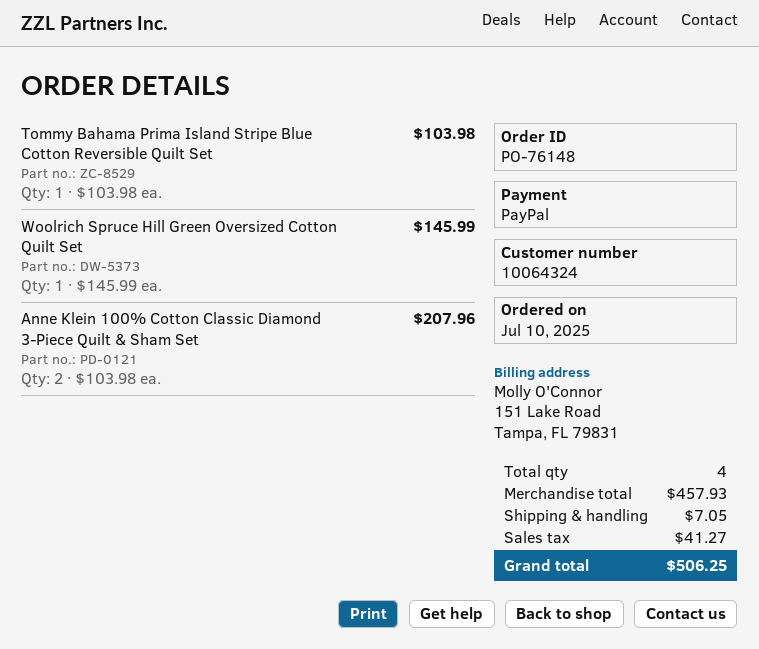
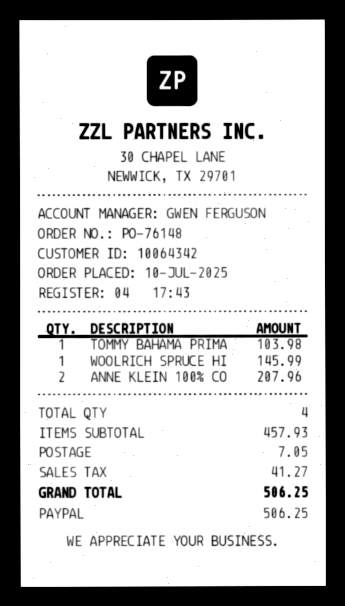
customer number: 10064324 -> 10064342

